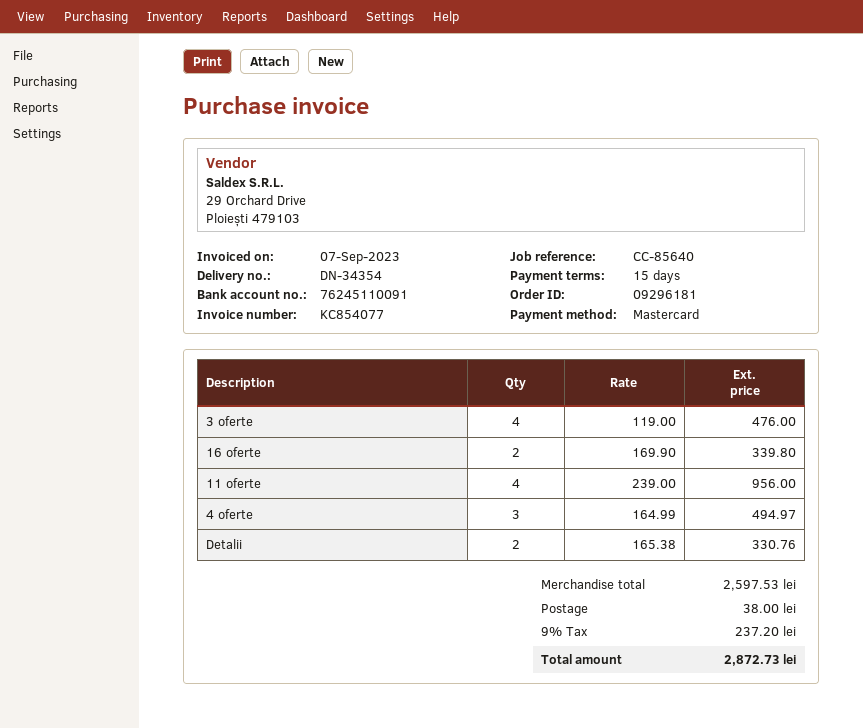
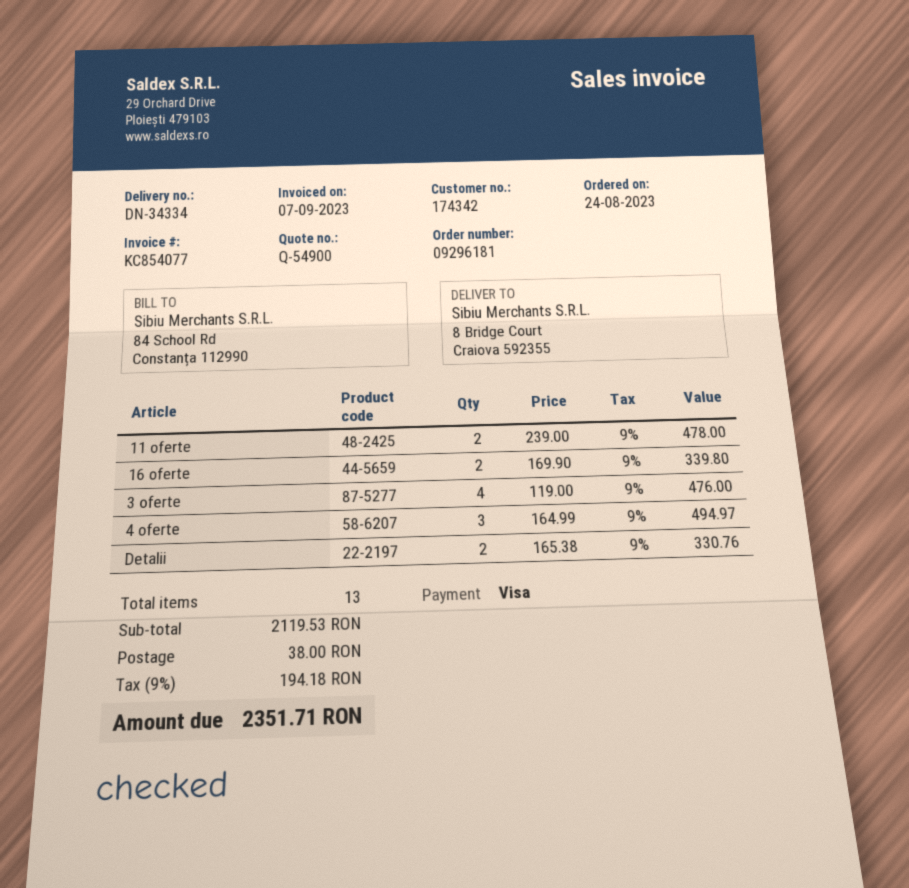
delivery note number: DN-34354 -> DN-34334
payment method: Mastercard -> Visa
11 oferte: 4 x 239.00 = 956.00 -> 2 x 239.00 = 478.00
subtotal: 2597.53 -> 2119.53
tax: 9% = 237.20 -> 9% = 194.18
total: 2872.73 -> 2351.71

